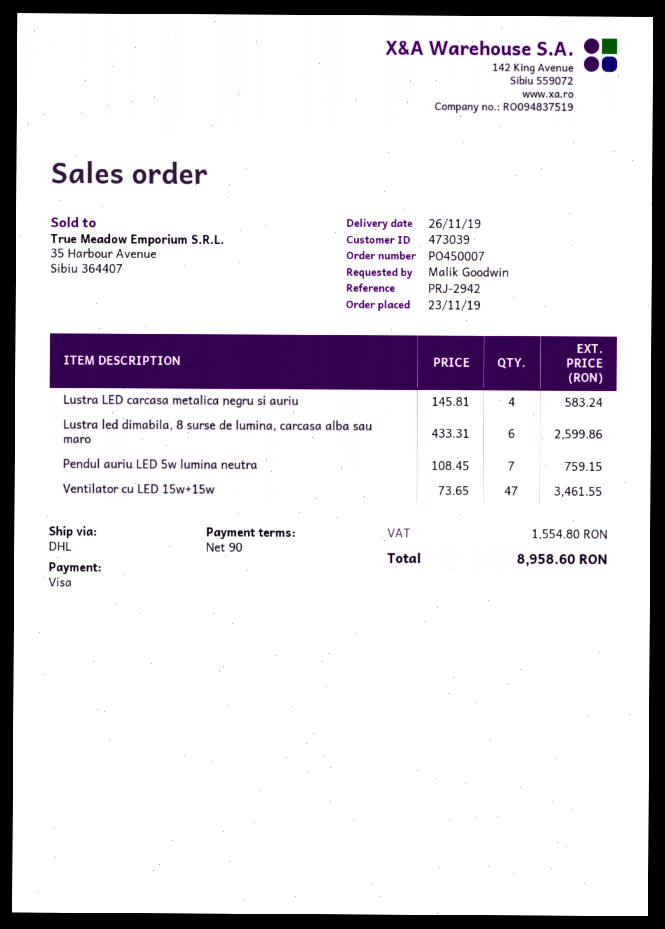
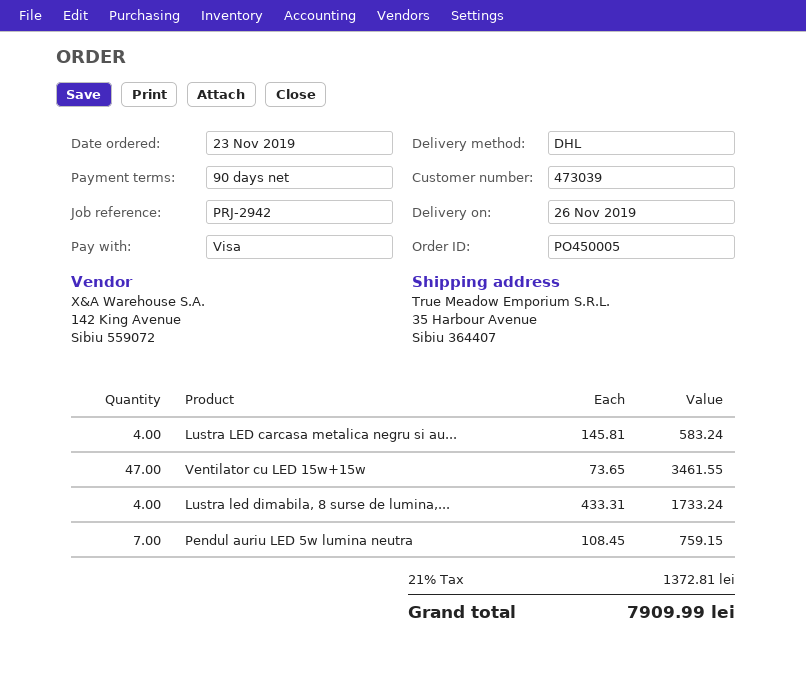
order number: PO450007 -> PO450005
Lustra led dimabila, 8 surse de lumina, carcasa alba sau maro: 6 x 433.31 = 2599.86 -> 4 x 433.31 = 1733.24
tax: 1554.80 -> 1372.81
total: 8958.60 -> 7909.99

